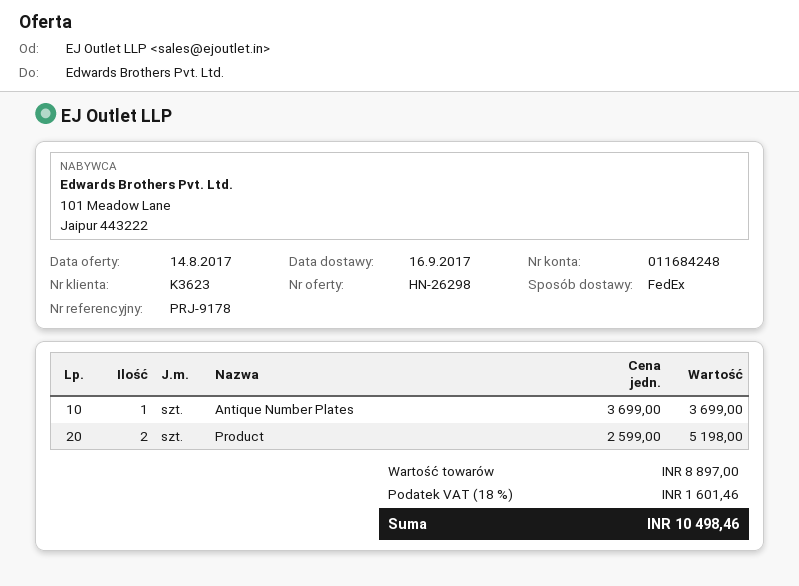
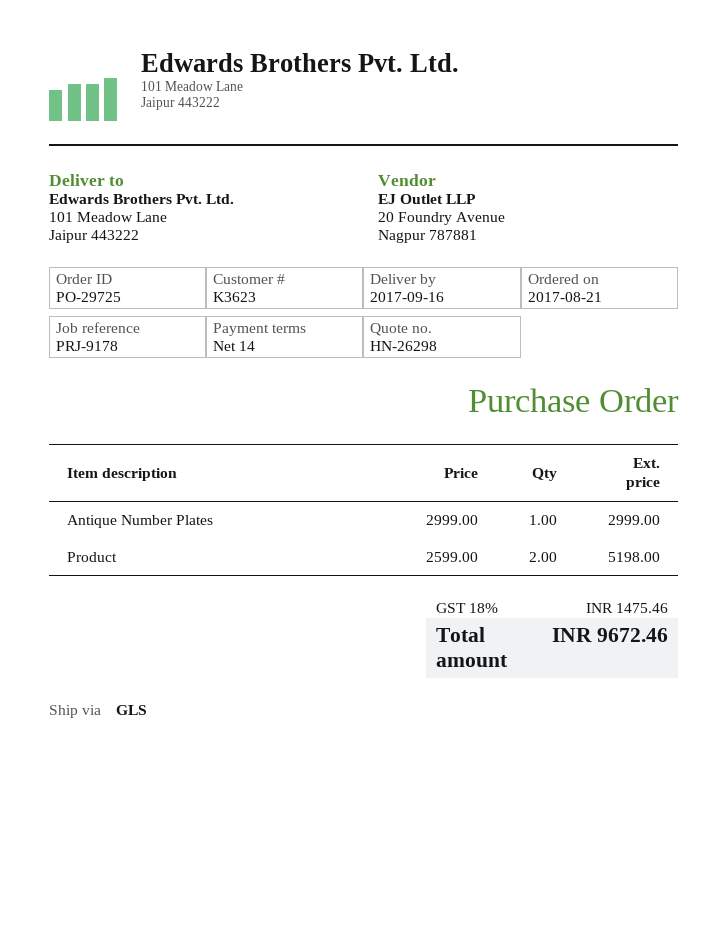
shipping method: FedEx -> GLS
Antique Number Plates: 1 x 3699.00 = 3699.00 -> 1 x 2999.00 = 2999.00
tax: 18% = 1601.46 -> 18% = 1475.46
total: 10498.46 -> 9672.46

